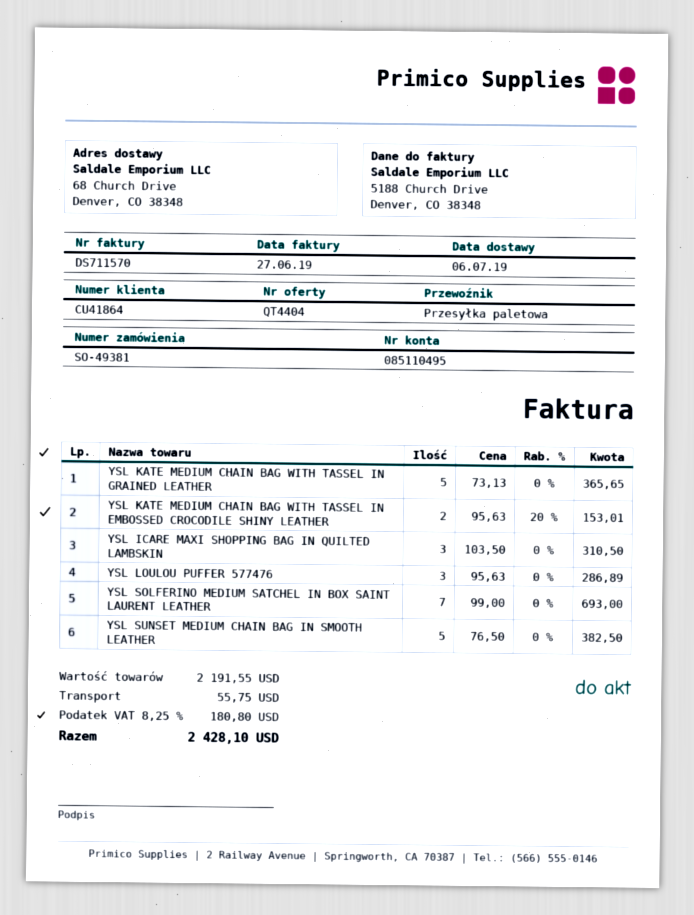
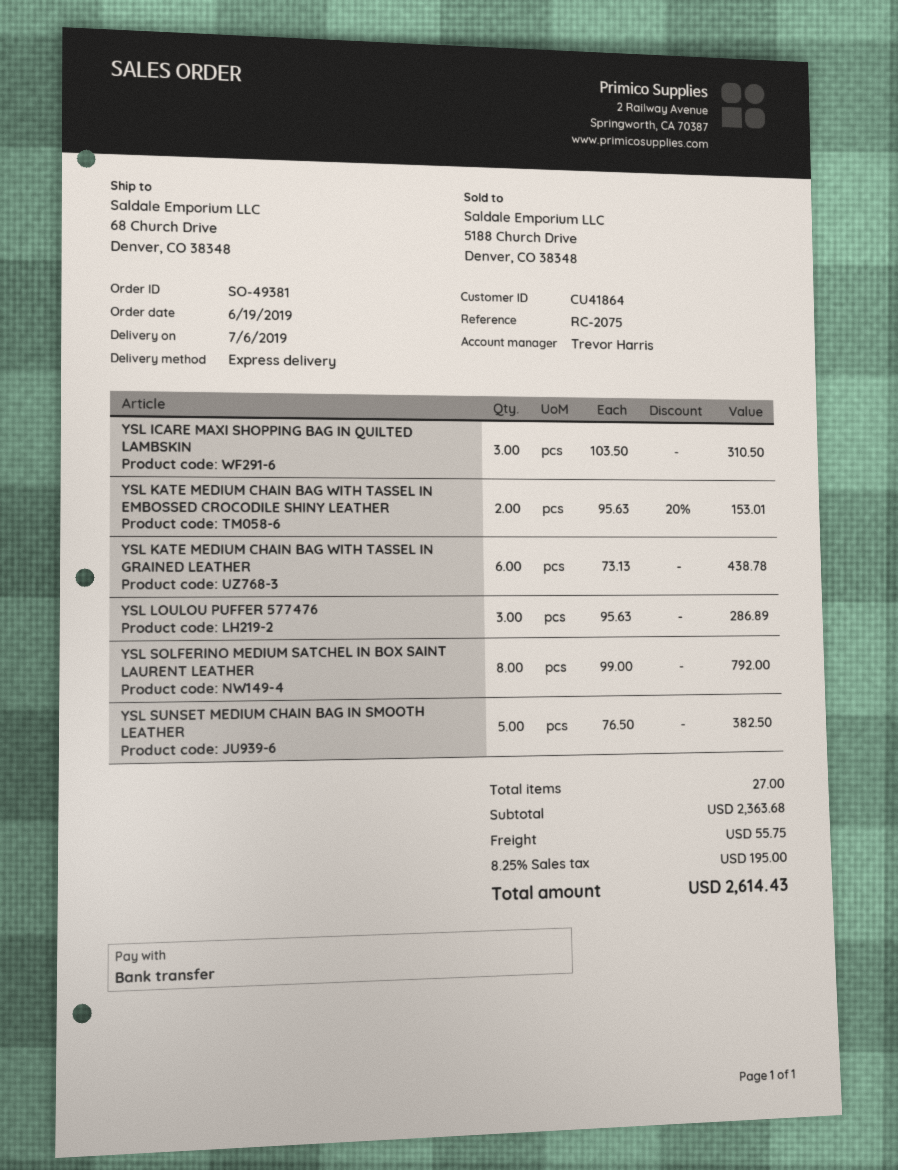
shipping method: pallet freight -> express
YSL KATE MEDIUM CHAIN BAG WITH TASSEL IN GRAINED LEATHER: 5 x 73.13 = 365.65 -> 6 x 73.13 = 438.78
YSL SOLFERINO MEDIUM SATCHEL IN BOX SAINT LAURENT LEATHER: 7 x 99.00 = 693.00 -> 8 x 99.00 = 792.00
subtotal: 2191.55 -> 2363.68
tax: 8.25% = 180.80 -> 8.25% = 195.00
total: 2428.10 -> 2614.43

